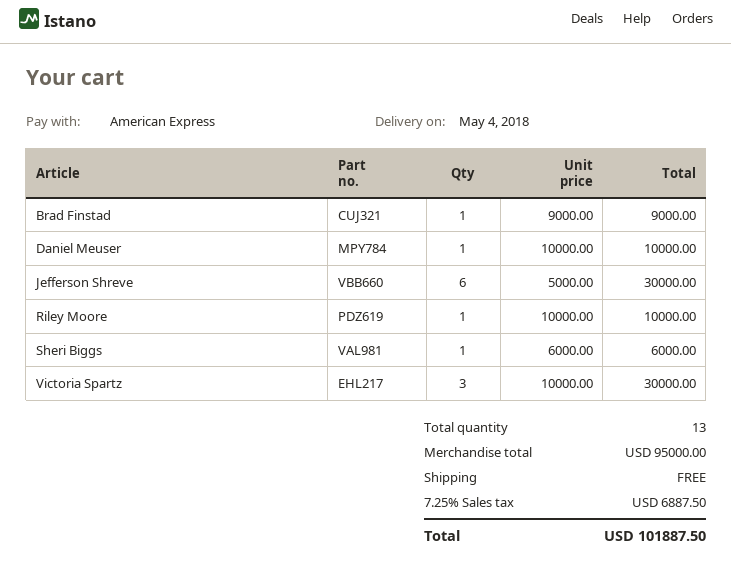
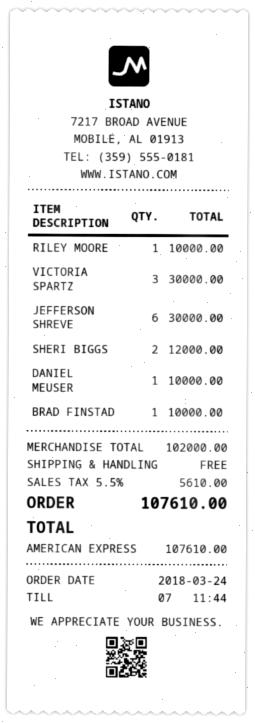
Brad Finstad: 1 for 9000.00 -> 1 for 10000.00
Sheri Biggs: 1 for 6000.00 -> 2 for 12000.00
subtotal: 95000.00 -> 102000.00
tax: 7.25% = 6887.50 -> 5.5% = 5610.00
total: 101887.50 -> 107610.00

